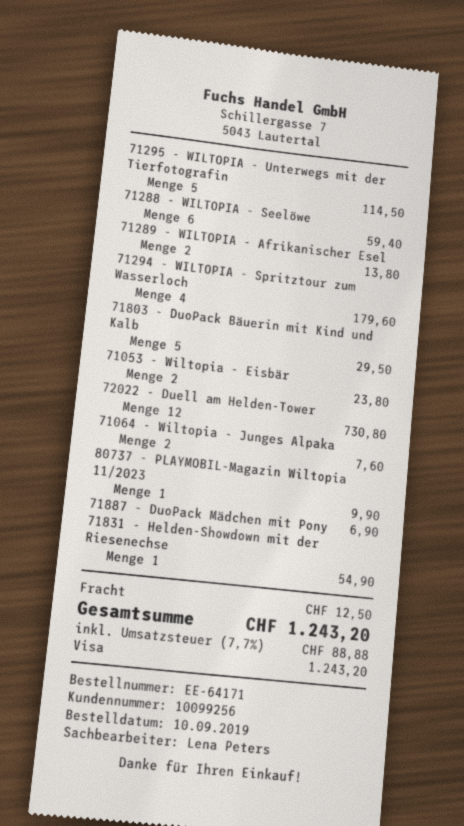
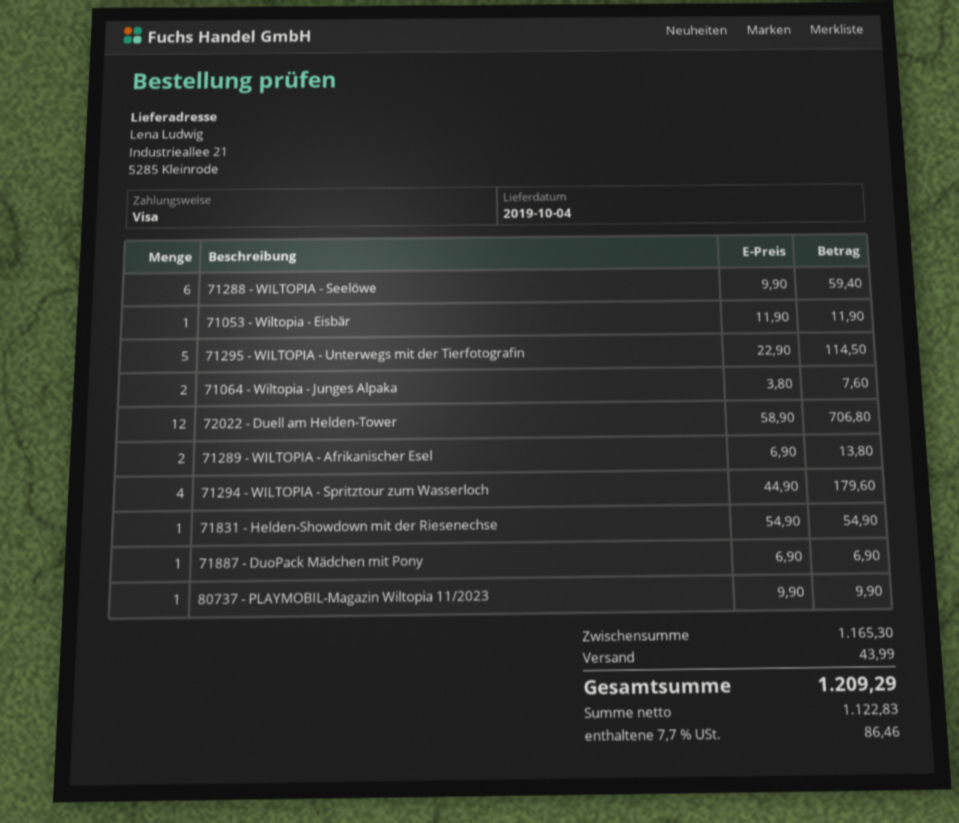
71803 - DuoPack Bäuerin mit Kind und Kalb: 5 for 29.50 -> none
71053 - Wiltopia - Eisbär: 2 for 23.80 -> 1 for 11.90
72022 - Duell am Helden-Tower: 12 for 730.80 -> 12 for 706.80
shipping: 12.50 -> 43.99
tax: 7.7% = 88.88 -> 7.7% = 86.46
total: 1243.20 -> 1209.29

